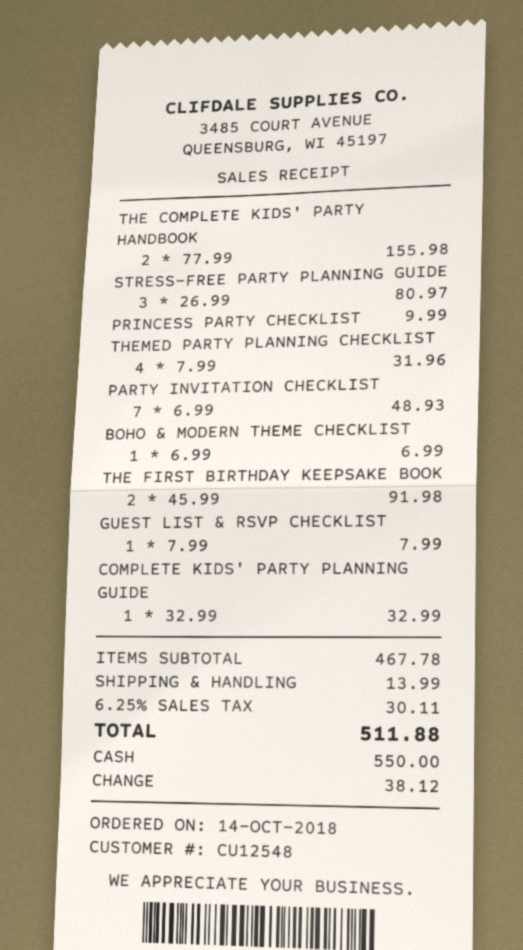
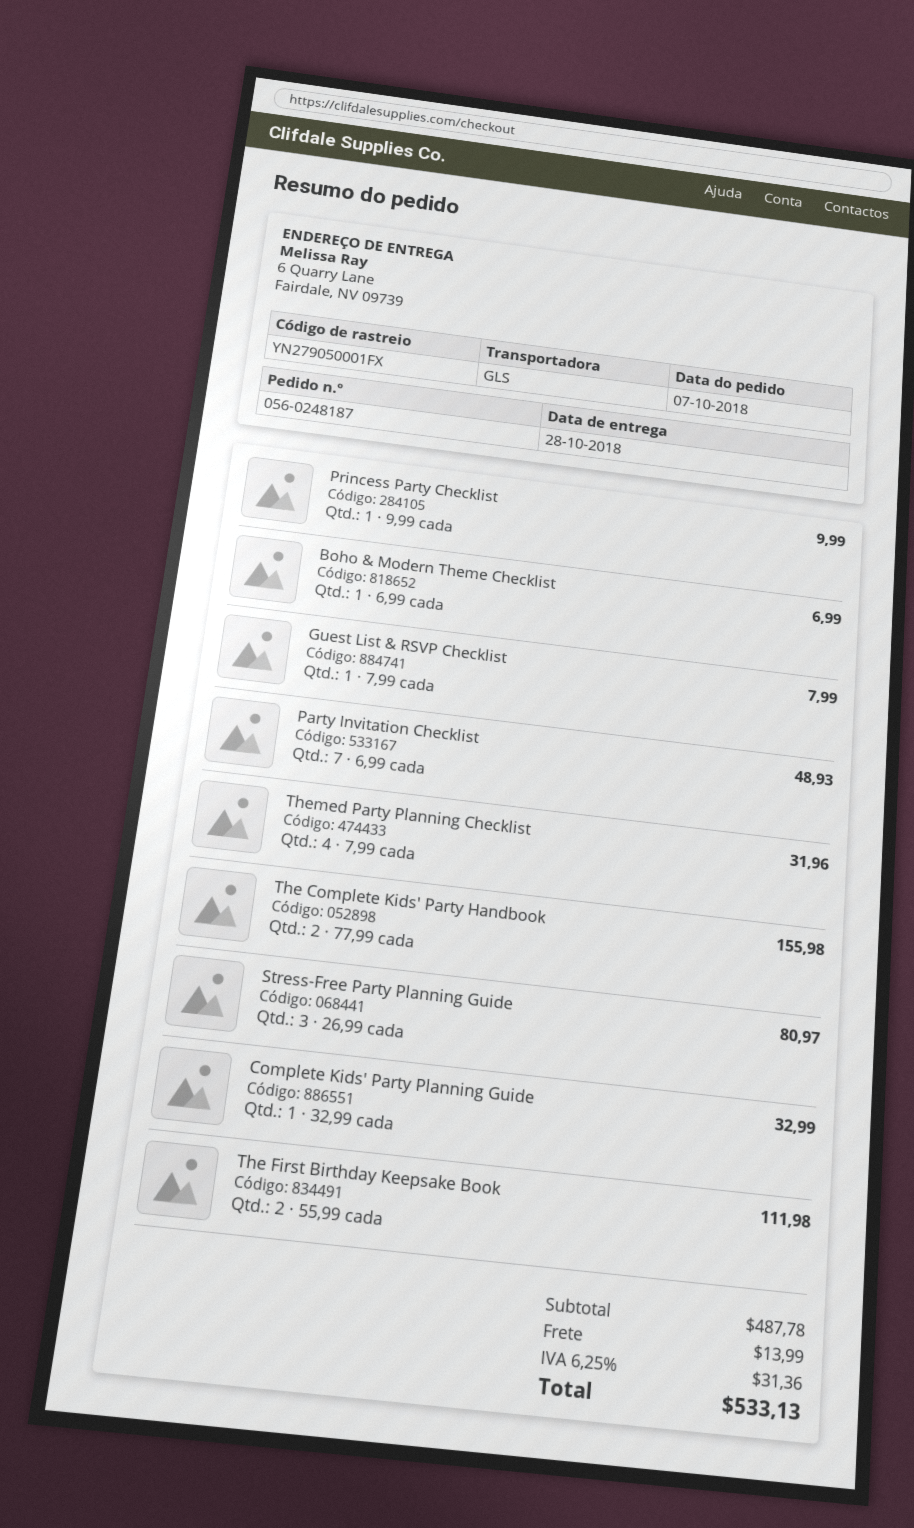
order date: 2018-10-14 -> 2018-10-07
THE FIRST BIRTHDAY KEEPSAKE BOOK: 2 x 45.99 = 91.98 -> 2 x 55.99 = 111.98
subtotal: 467.78 -> 487.78
tax: 6.25% = 30.11 -> 6.25% = 31.36
total: 511.88 -> 533.13

